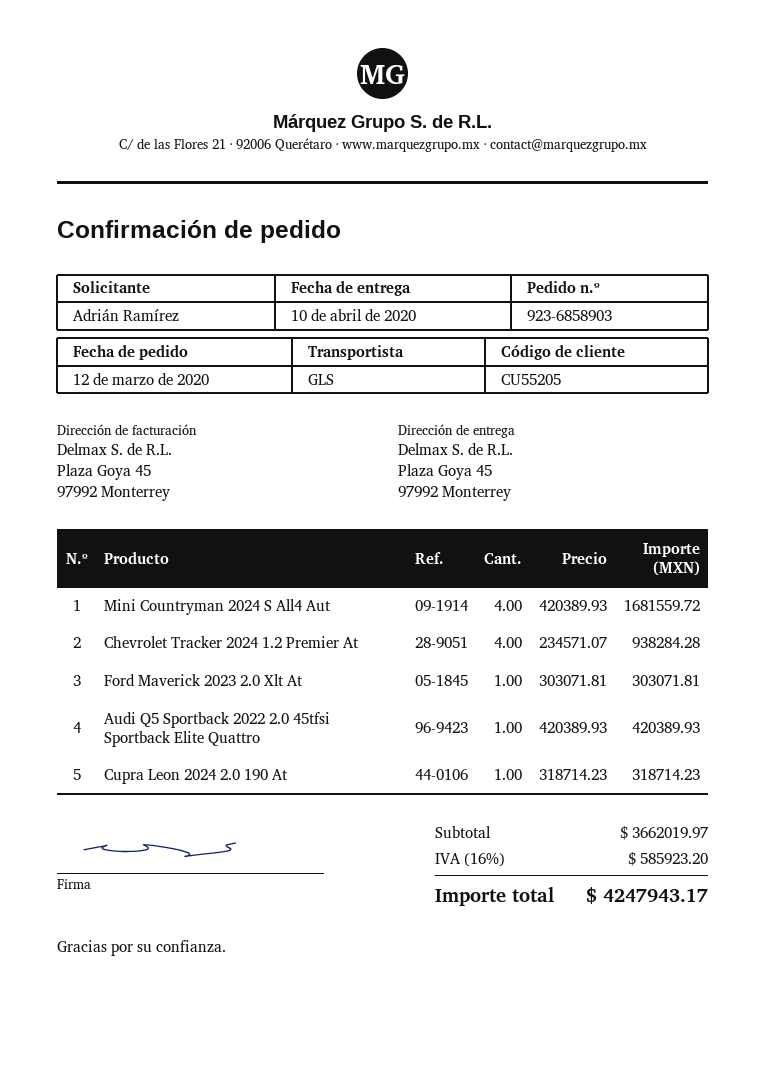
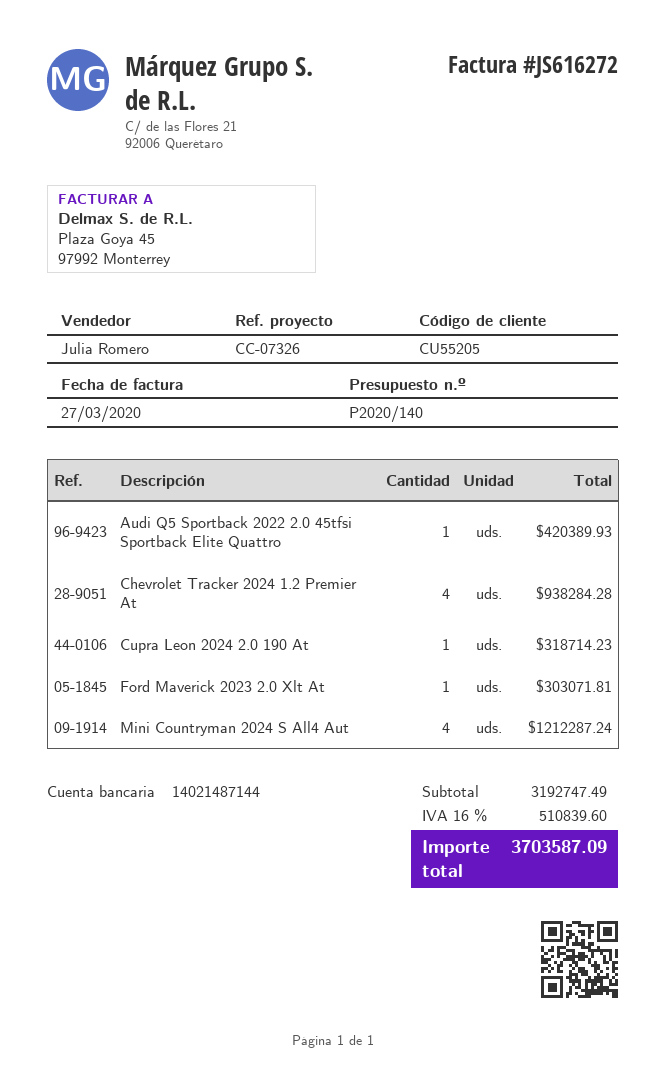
Mini Countryman 2024 S All4 Aut: 4 for 1681559.72 -> 4 for 1212287.24
subtotal: 3662019.97 -> 3192747.49
tax: 16% = 585923.20 -> 16% = 510839.60
total: 4247943.17 -> 3703587.09

